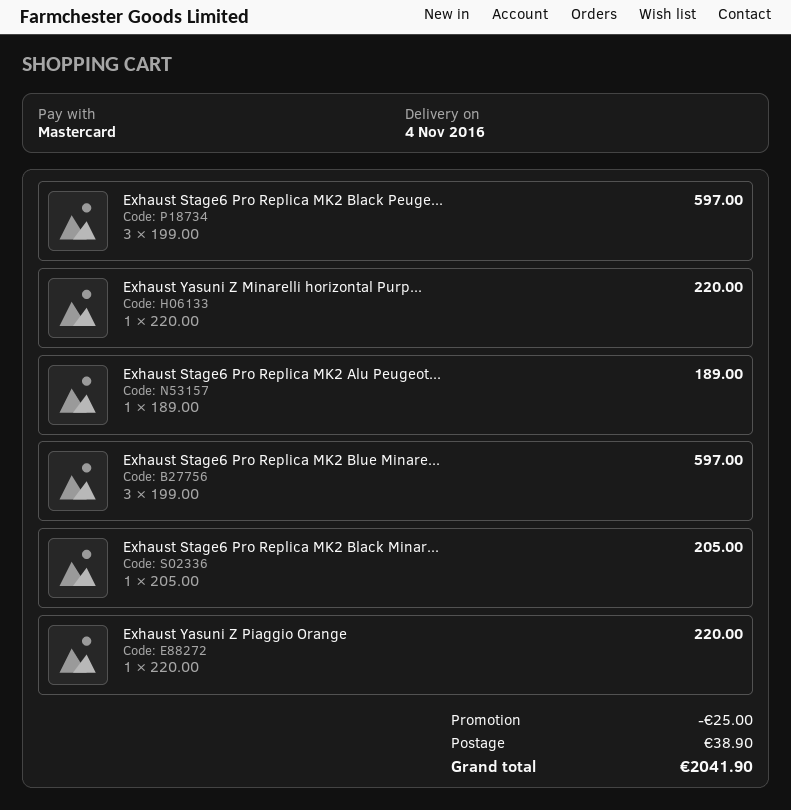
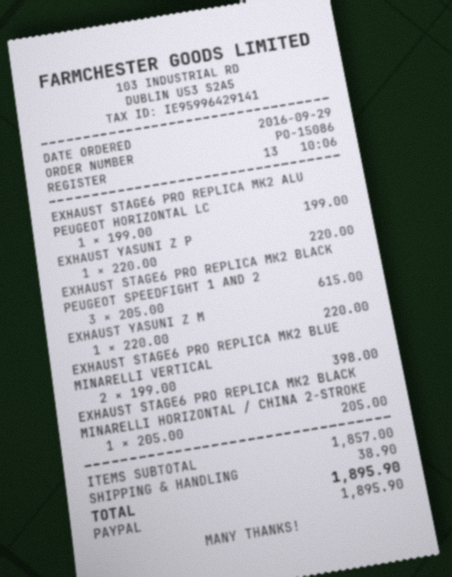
payment method: Mastercard -> PayPal
Exhaust Stage6 Pro Replica MK2 Black Peuge...: 3 x 199.00 = 597.00 -> 3 x 205.00 = 615.00
Exhaust Stage6 Pro Replica MK2 Alu Peugeot...: 1 x 189.00 = 189.00 -> 1 x 199.00 = 199.00
Exhaust Stage6 Pro Replica MK2 Blue Minare...: 3 x 199.00 = 597.00 -> 2 x 199.00 = 398.00
discount: 25.00 -> none
total: 2041.90 -> 1895.90

